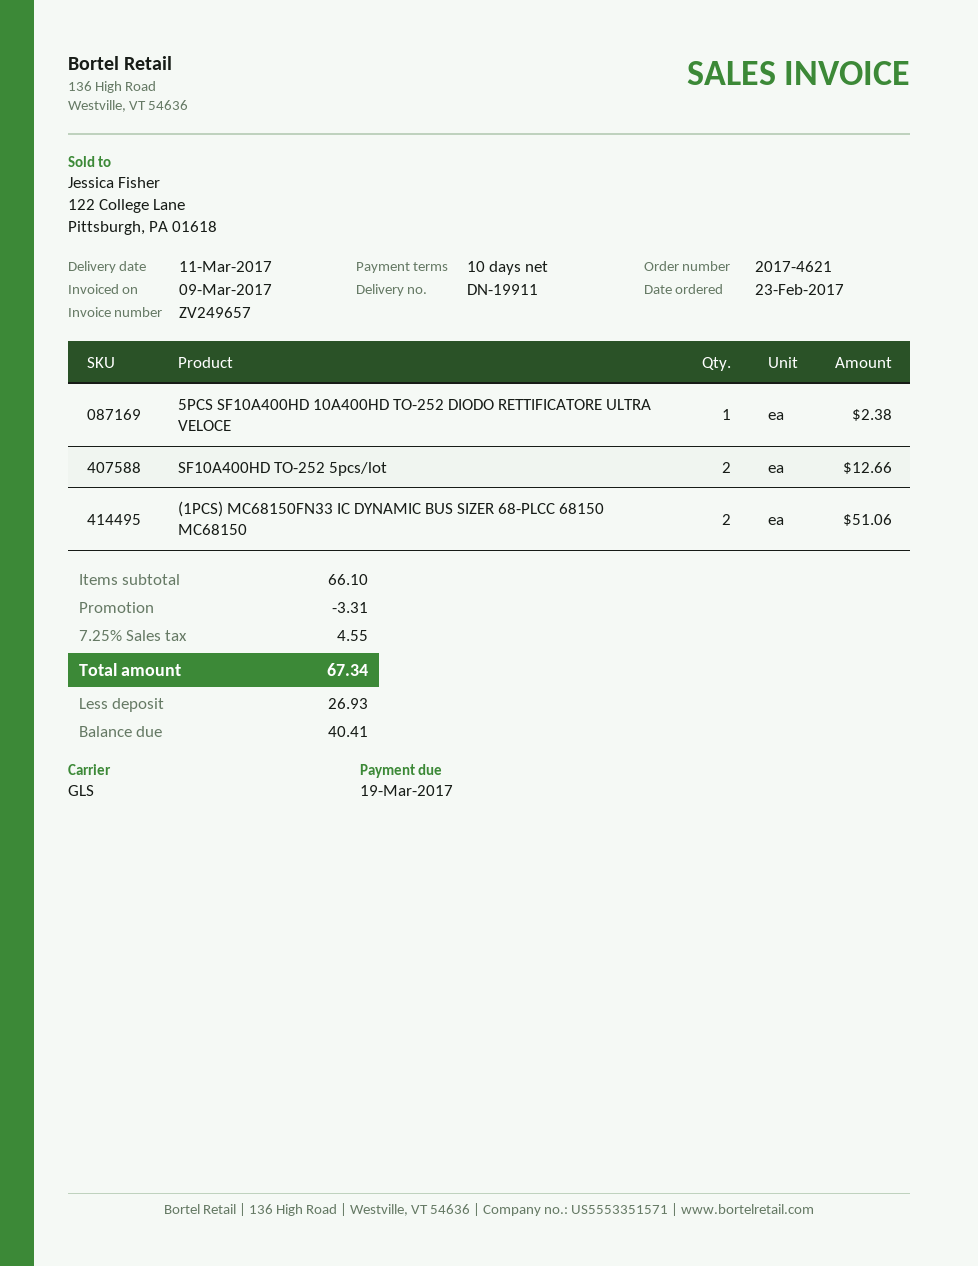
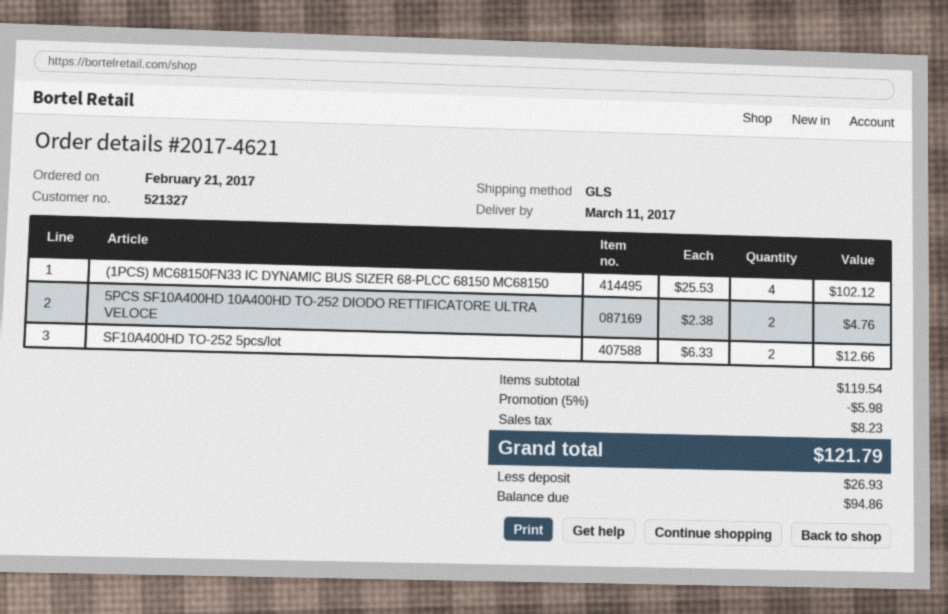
order date: 2017-02-23 -> 2017-02-21
5PCS SF10A400HD 10A400HD TO-252 DIODO RETTIFICATORE ULTRA VELOCE: 1 for 2.38 -> 2 for 4.76
(1PCS) MC68150FN33 IC DYNAMIC BUS SIZER 68-PLCC 68150 MC68150: 2 for 51.06 -> 4 for 102.12
subtotal: 66.10 -> 119.54
discount: 3.31 -> 5.98
tax: 4.55 -> 8.23
total: 67.34 -> 121.79
balance: 40.41 -> 94.86

